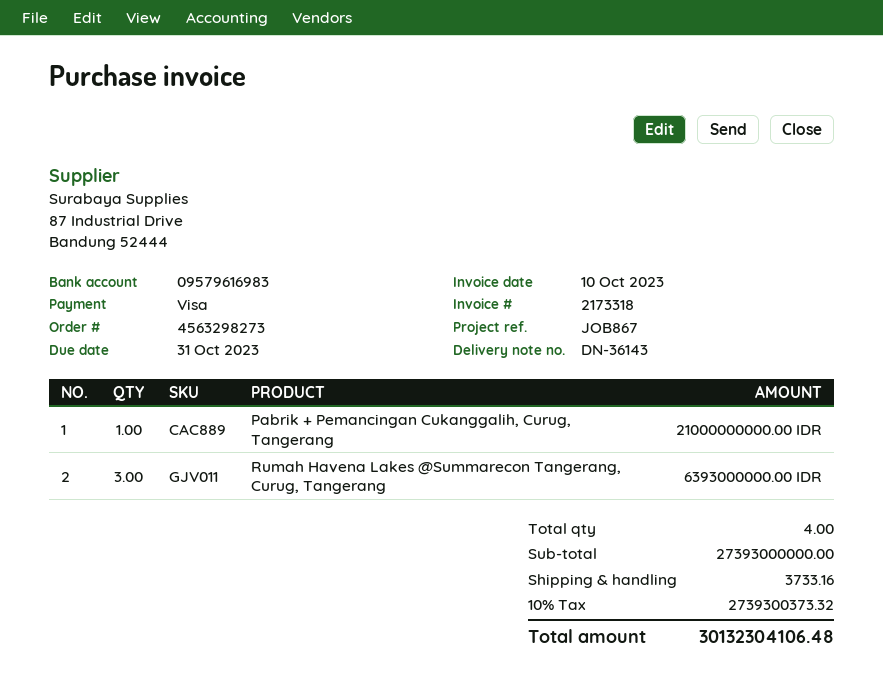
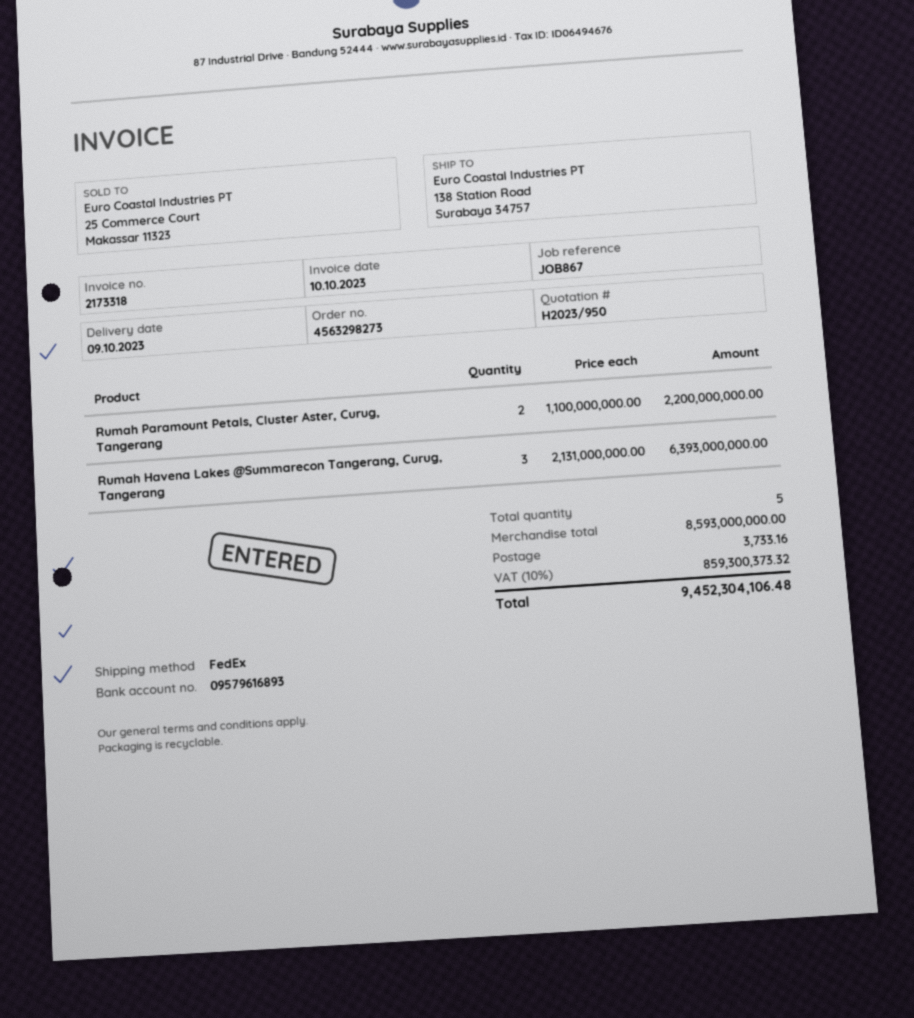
bank account: 09579616983 -> 09579616893
Pabrik + Pemancingan Cukanggalih, Curug, Tangerang: 1 for 21000000000.00 -> none
Rumah Paramount Petals, Cluster Aster, Curug, Tangerang: none -> 2 for 2200000000.00
total quantity: 4 -> 5
subtotal: 27393000000.00 -> 8593000000.00
tax: 10% = 2739300373.32 -> 10% = 859300373.32
total: 30132304106.48 -> 9452304106.48

